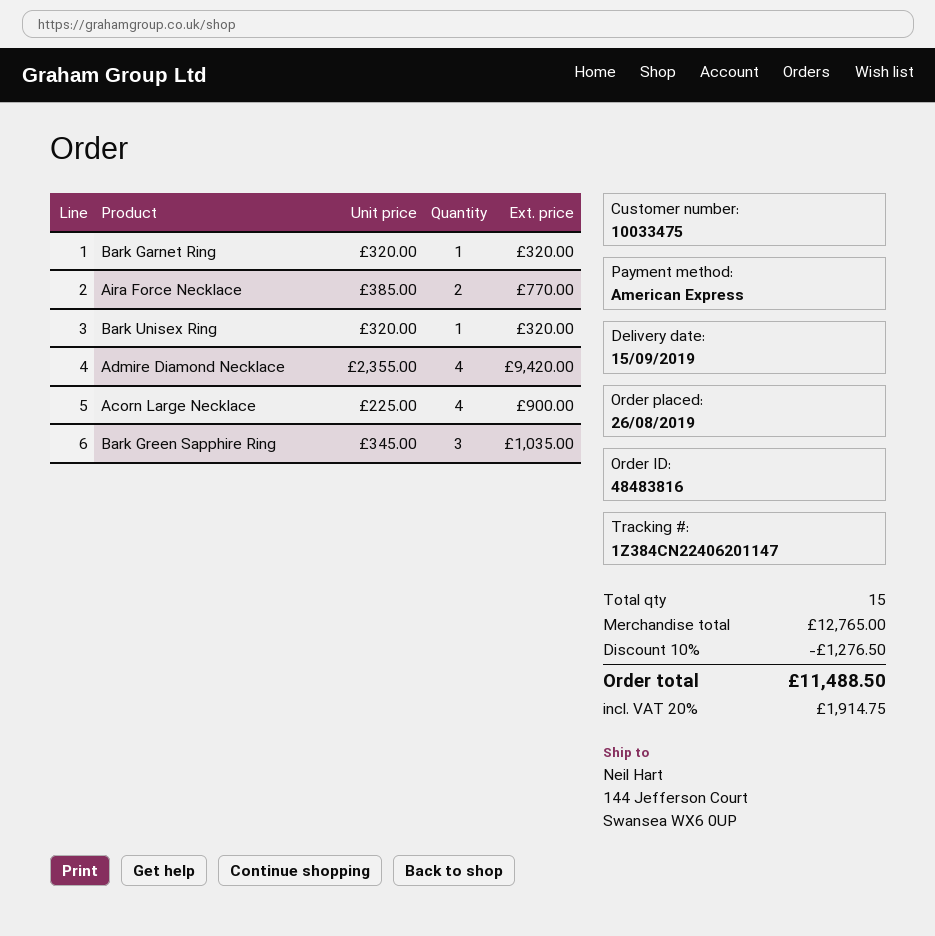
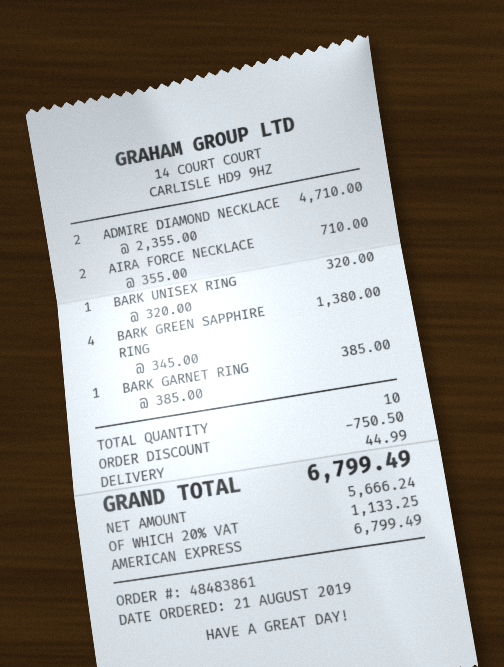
order number: 48483816 -> 48483861
order date: 2019-08-26 -> 2019-08-21
Bark Garnet Ring: 1 x 320.00 = 320.00 -> 1 x 385.00 = 385.00
Aira Force Necklace: 2 x 385.00 = 770.00 -> 2 x 355.00 = 710.00
Admire Diamond Necklace: 4 x 2355.00 = 9420.00 -> 2 x 2355.00 = 4710.00
Acorn Large Necklace: 4 x 225.00 = 900.00 -> none
Bark Green Sapphire Ring: 3 x 345.00 = 1035.00 -> 4 x 345.00 = 1380.00
total quantity: 15 -> 10
discount: 1276.50 -> 750.50
shipping: none -> 44.99
tax: 20% = 1914.75 -> 20% = 1133.25
total: 11488.50 -> 6799.49

